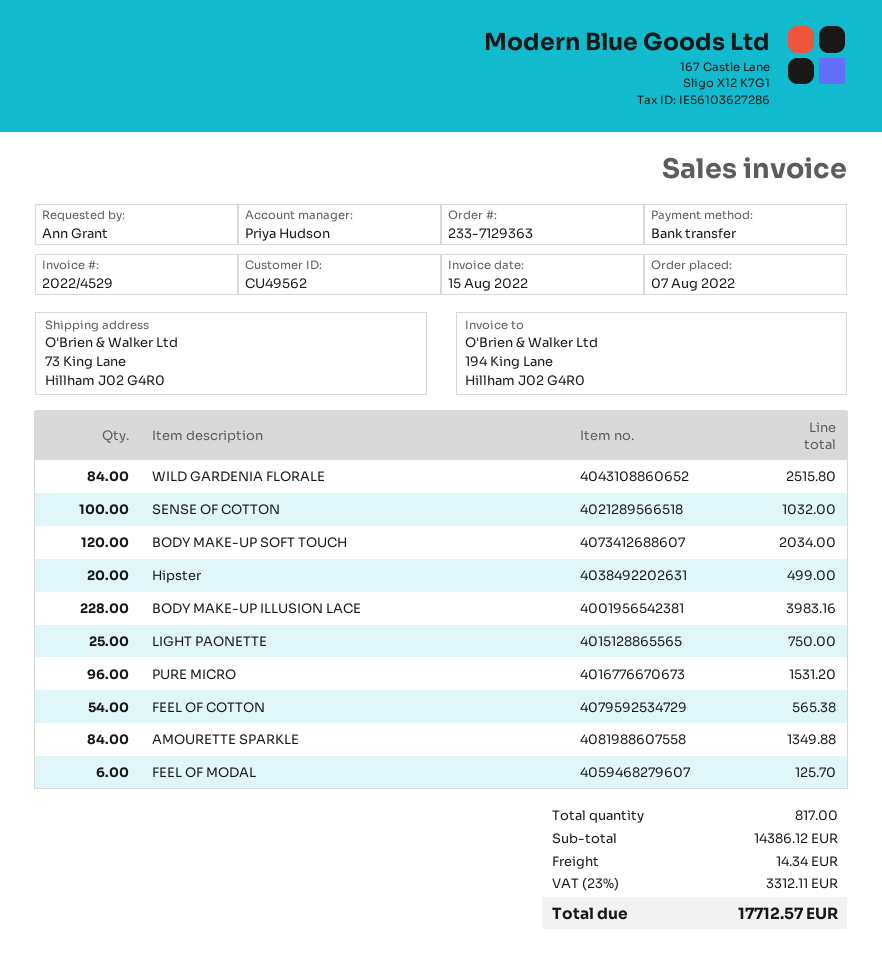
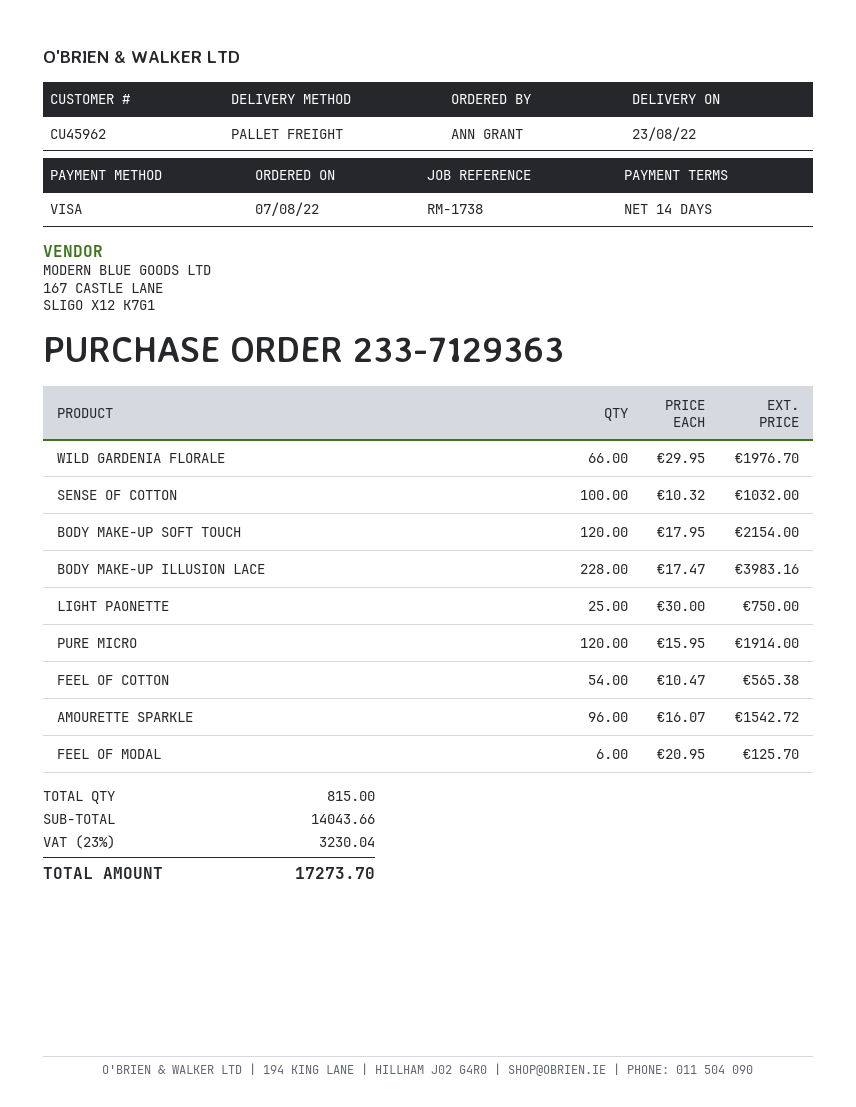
customer number: CU49562 -> CU45962
payment method: bank transfer -> Visa
WILD GARDENIA FLORALE: 84 for 2515.80 -> 66 for 1976.70
BODY MAKE-UP SOFT TOUCH: 120 for 2034.00 -> 120 for 2154.00
Hipster: 20 for 499.00 -> none
PURE MICRO: 96 for 1531.20 -> 120 for 1914.00
AMOURETTE SPARKLE: 84 for 1349.88 -> 96 for 1542.72
total quantity: 817 -> 815
subtotal: 14386.12 -> 14043.66
shipping: 14.34 -> none
tax: 23% = 3312.11 -> 23% = 3230.04
total: 17712.57 -> 17273.70

